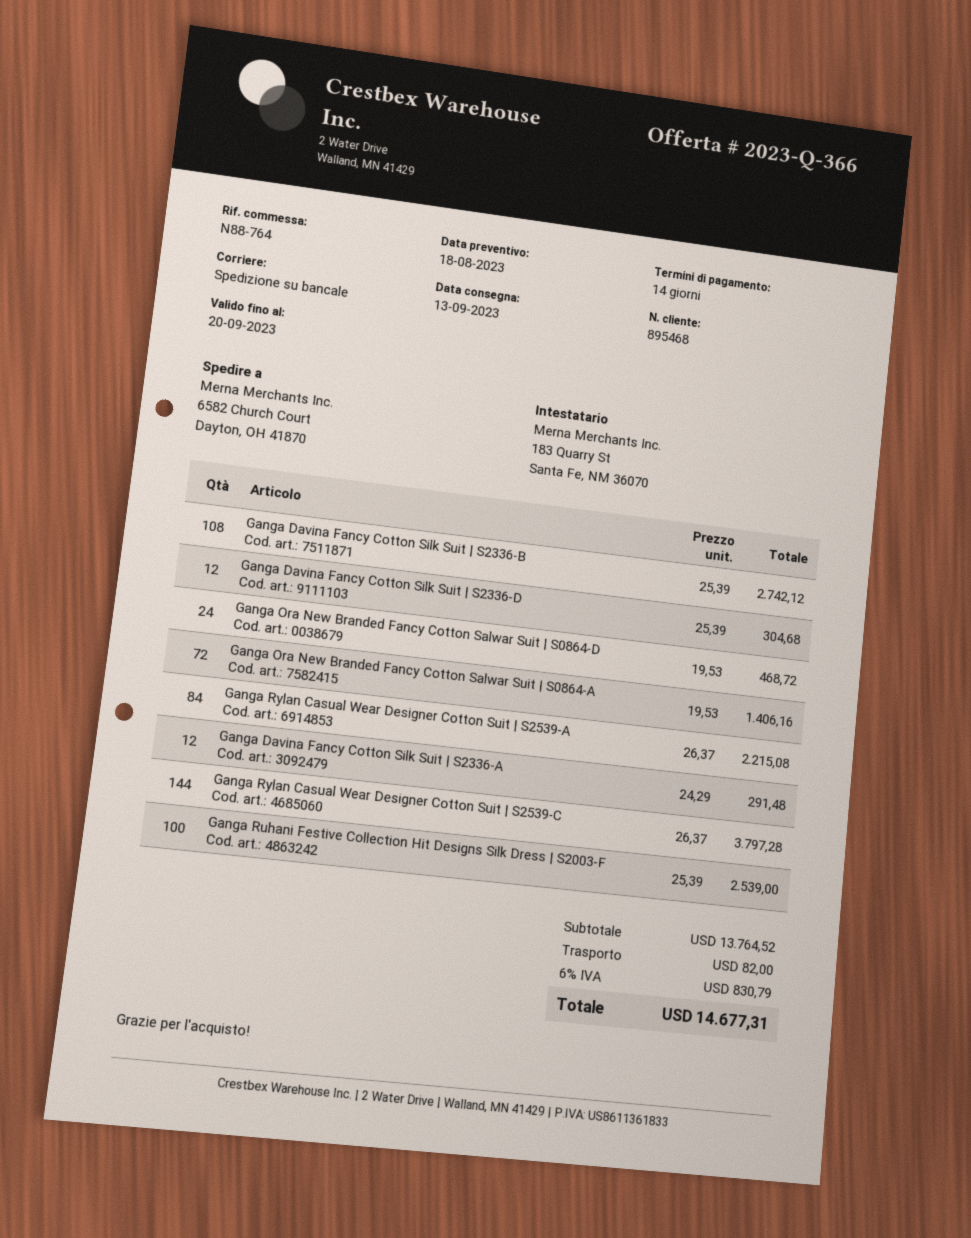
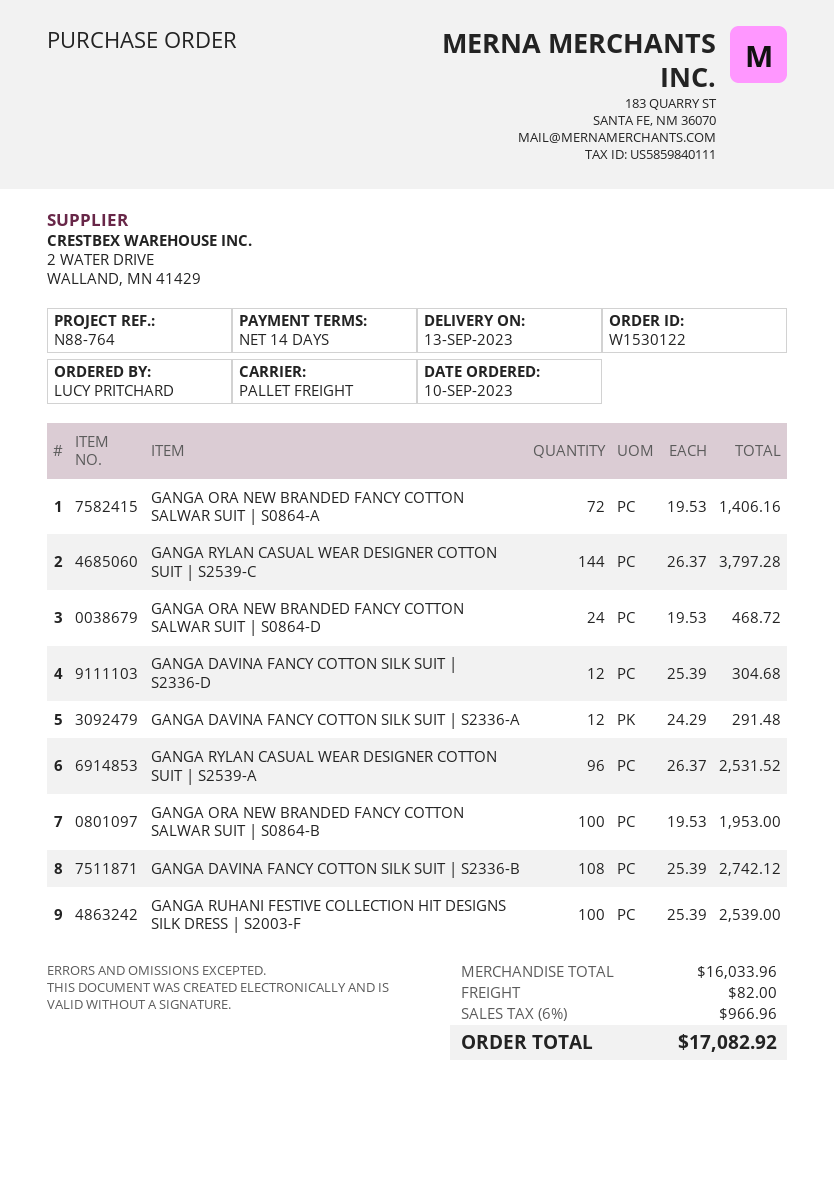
Ganga Rylan Casual Wear Designer Cotton Suit | S2539-A: 84 x 26.37 = 2215.08 -> 96 x 26.37 = 2531.52
GANGA ORA NEW BRANDED FANCY COTTON SALWAR SUIT | S0864-B: none -> 100 x 19.53 = 1953.00
subtotal: 13764.52 -> 16033.96
tax: 6% = 830.79 -> 6% = 966.96
total: 14677.31 -> 17082.92

